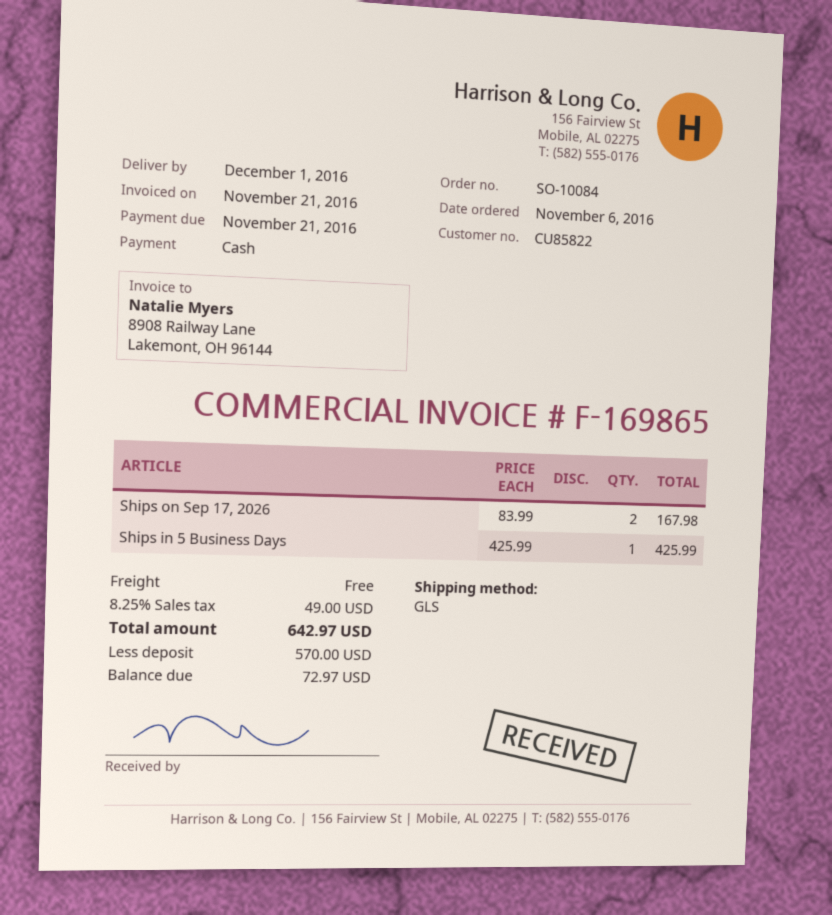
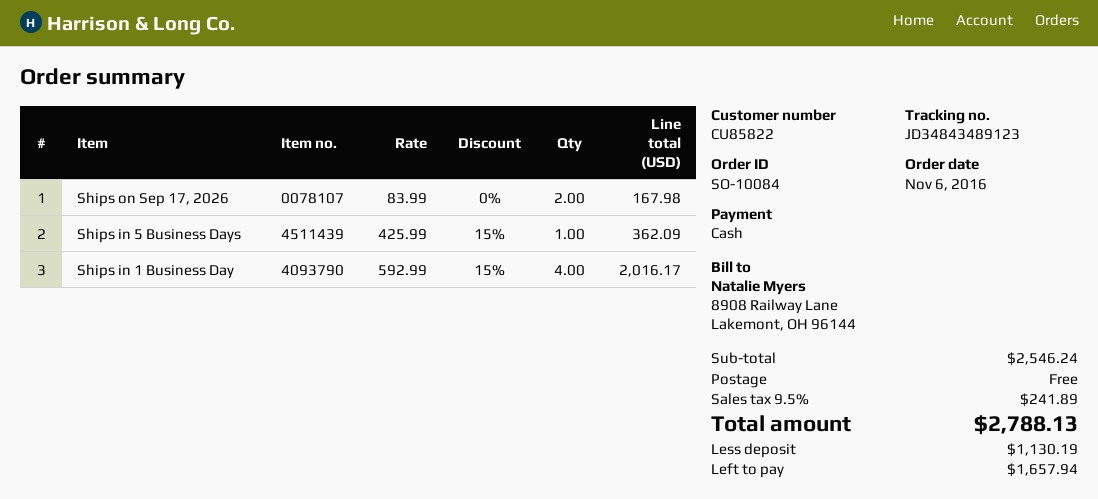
Ships in 5 Business Days: 1 x 425.99 = 425.99 -> 1 x 425.99 - 15% = 362.09
Ships in 1 Business Day: none -> 4 x 592.99 - 15% = 2016.17
tax: 8.25% = 49.00 -> 9.5% = 241.89
total: 642.97 -> 2788.13
deposit: 570.00 -> 1130.19
balance: 72.97 -> 1657.94

